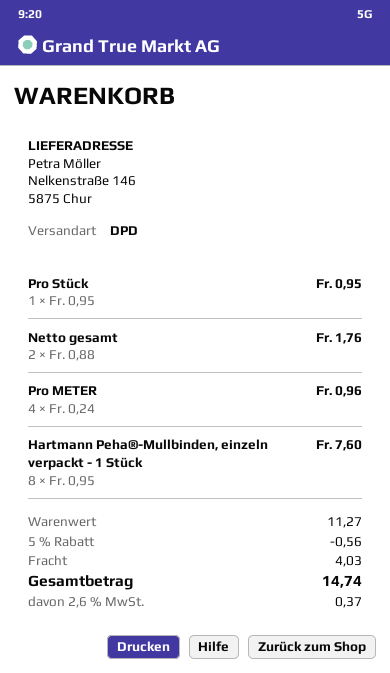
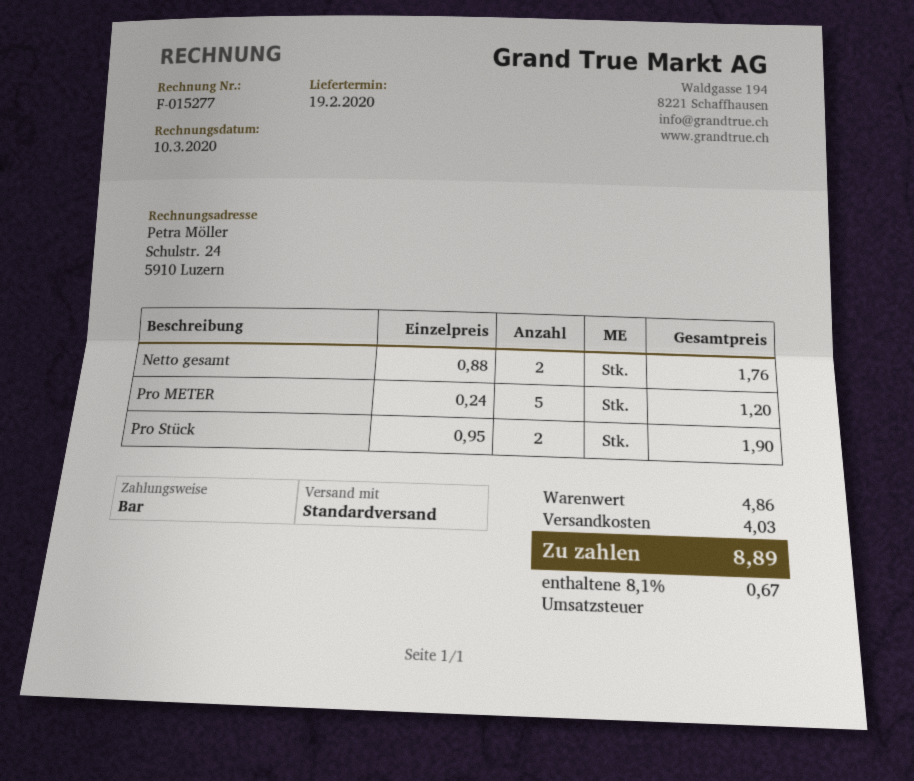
shipping method: DPD -> standard
Pro Stück: 1 x 0.95 = 0.95 -> 2 x 0.95 = 1.90
Pro METER: 4 x 0.24 = 0.96 -> 5 x 0.24 = 1.20
Hartmann Peha®-Mullbinden, einzeln verpackt - 1 Stück: 8 x 0.95 = 7.60 -> none
subtotal: 11.27 -> 4.86
discount: 5% = 0.56 -> none
tax: 2.6% = 0.37 -> 8.1% = 0.67
total: 14.74 -> 8.89

